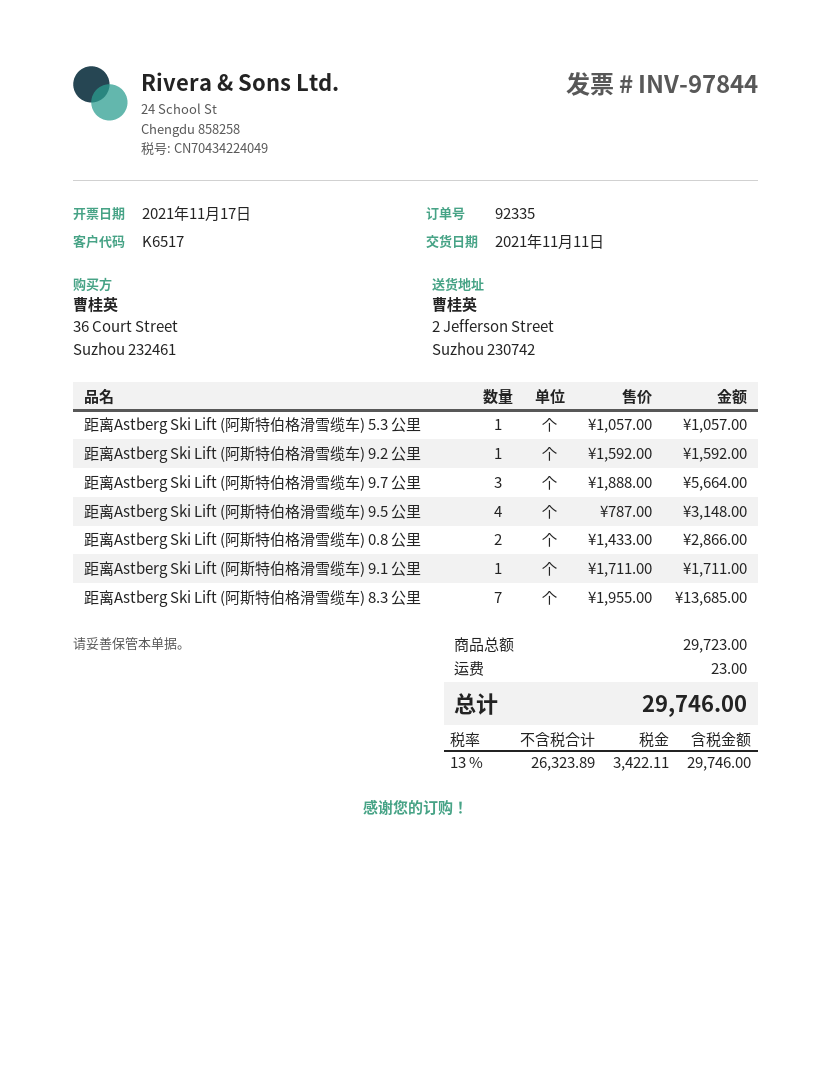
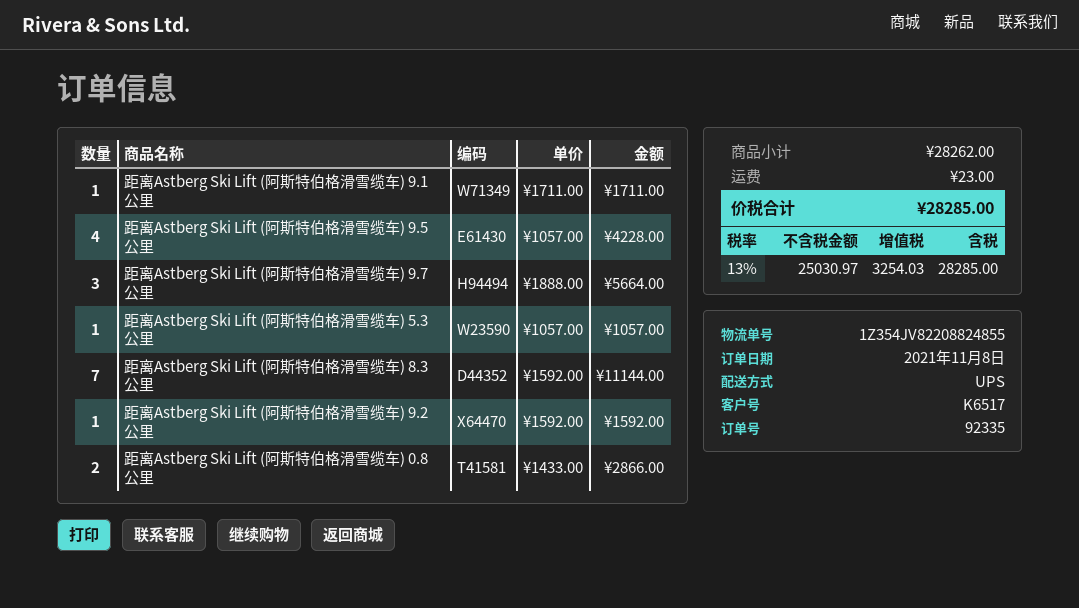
距离Astberg Ski Lift (阿斯特伯格滑雪缆车) 9.5 公里: 4 x 787.00 = 3148.00 -> 4 x 1057.00 = 4228.00
距离Astberg Ski Lift (阿斯特伯格滑雪缆车) 8.3 公里: 7 x 1955.00 = 13685.00 -> 7 x 1592.00 = 11144.00
subtotal: 29723.00 -> 28262.00
net: 26323.89 -> 25030.97
tax: 13% = 3422.11 -> 13% = 3254.03
total: 29746.00 -> 28285.00

